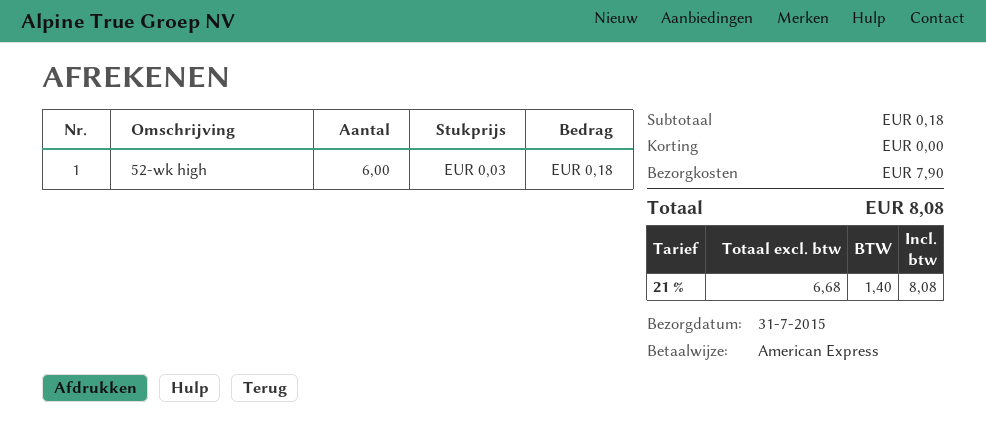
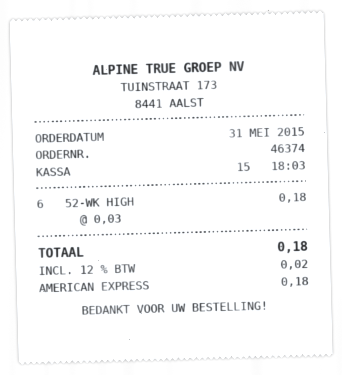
discount: 0.00 -> none
shipping: 7.90 -> none
tax: 21% = 1.40 -> 12% = 0.02
total: 8.08 -> 0.18

